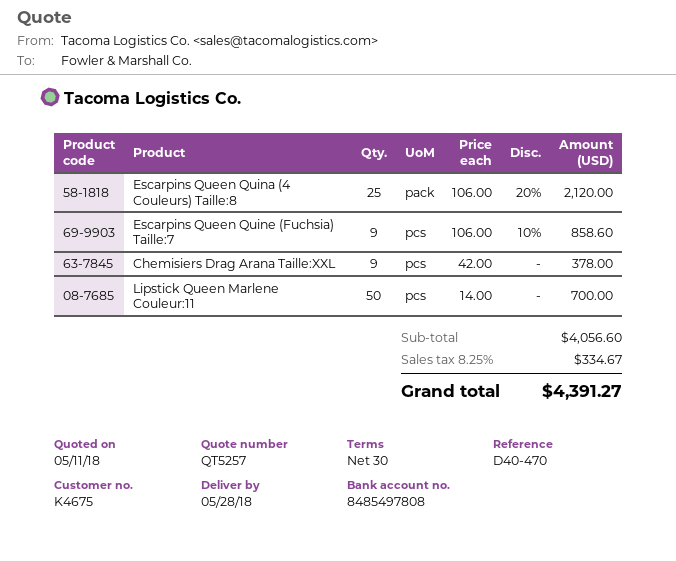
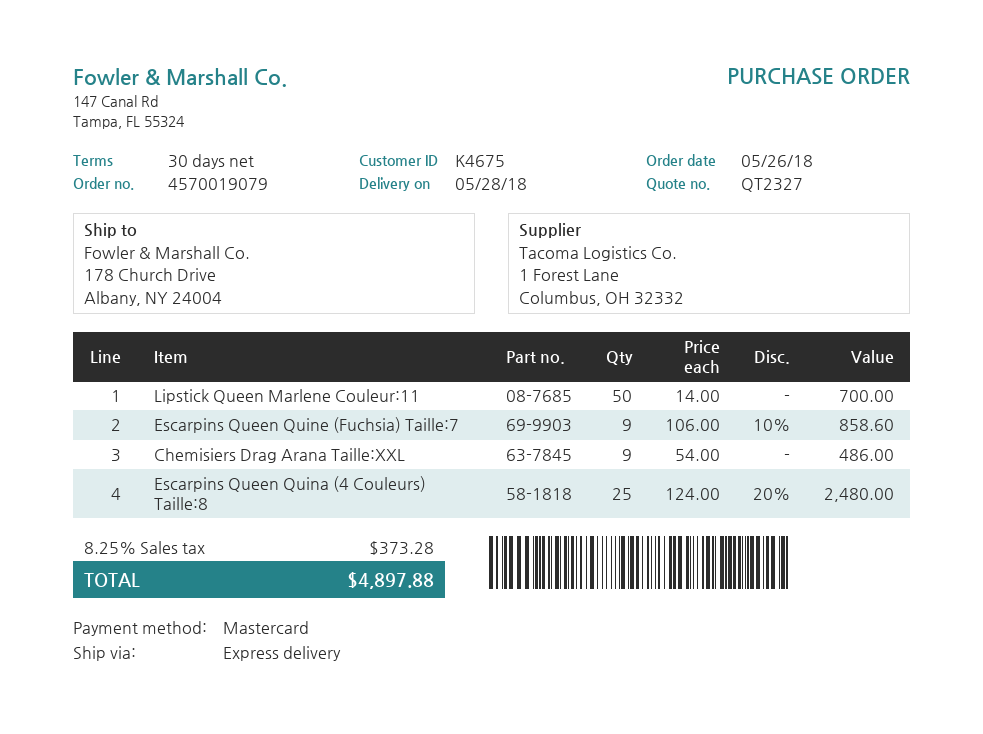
quote number: QT5257 -> QT2327
Escarpins Queen Quina (4 Couleurs) Taille:8: 25 x 106.00 - 20% = 2120.00 -> 25 x 124.00 - 20% = 2480.00
Chemisiers Drag Arana Taille:XXL: 9 x 42.00 = 378.00 -> 9 x 54.00 = 486.00
tax: 8.25% = 334.67 -> 8.25% = 373.28
total: 4391.27 -> 4897.88

